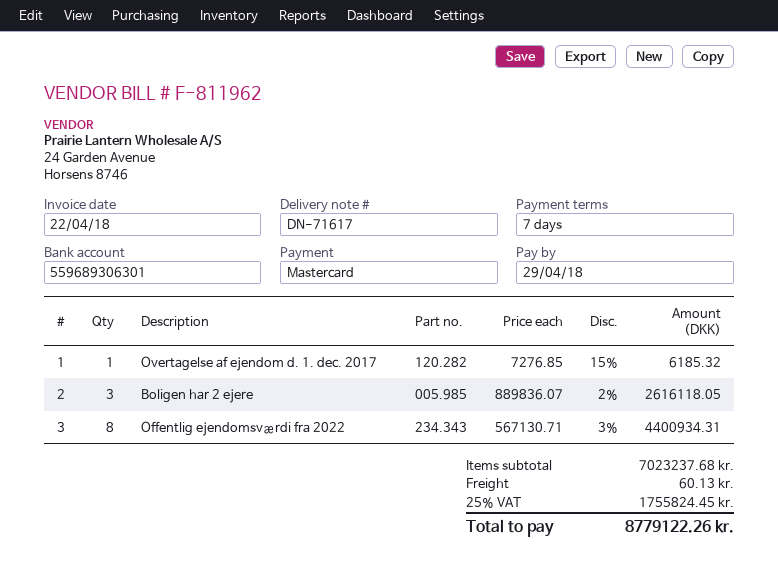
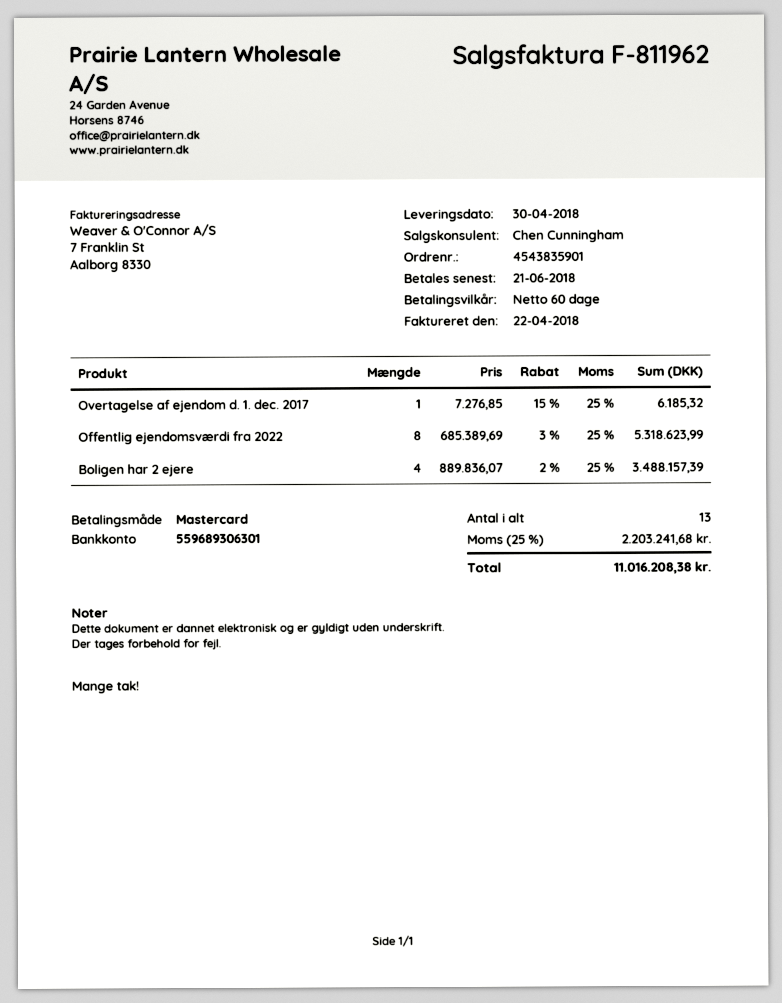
payment terms: 7 days -> 60 days
due date: 2018-04-29 -> 2018-06-21
Boligen har 2 ejere: 3 x 889836.07 - 2% = 2616118.05 -> 4 x 889836.07 - 2% = 3488157.39
Offentlig ejendomsværdi fra 2022: 8 x 567130.71 - 3% = 4400934.31 -> 8 x 685389.69 - 3% = 5318623.99
shipping: 60.13 -> none
tax: 25% = 1755824.45 -> 25% = 2203241.68
total: 8779122.26 -> 11016208.38

